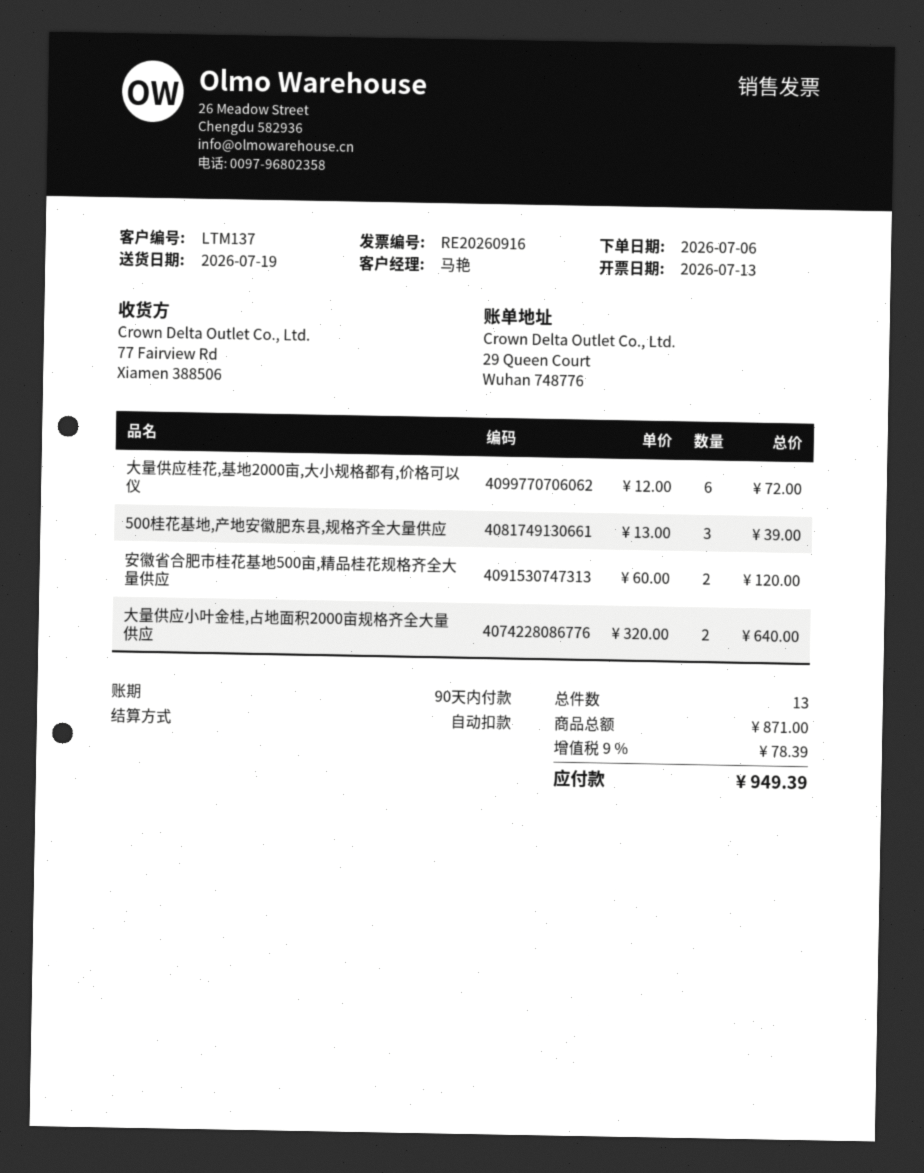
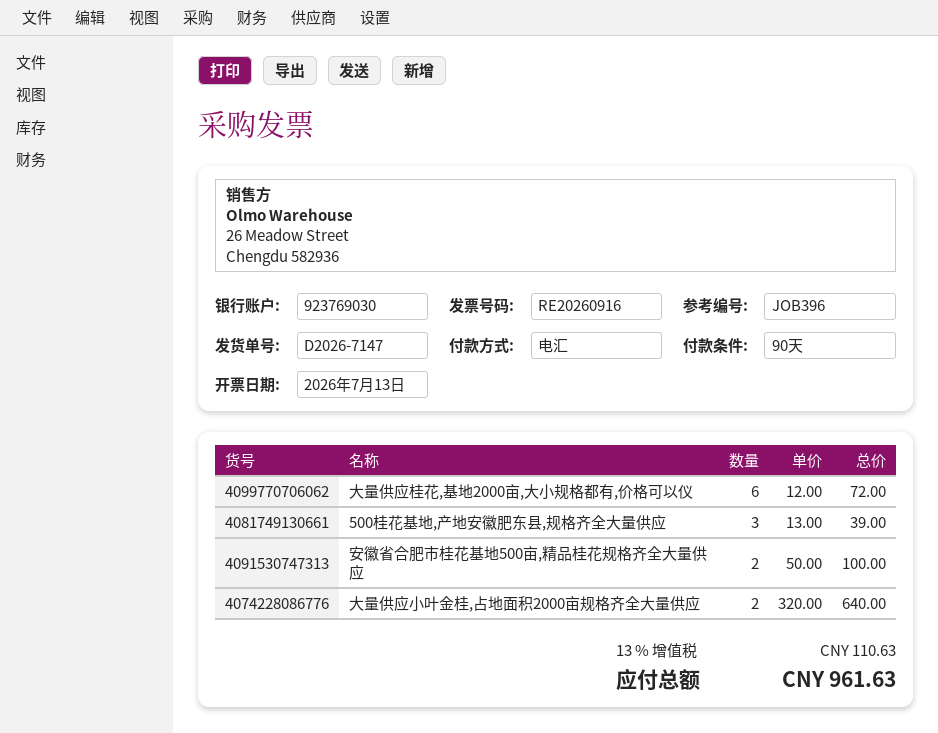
payment method: direct debit -> bank transfer
安徽省合肥市桂花基地500亩,精品桂花规格齐全大量供应: 2 x 60.00 = 120.00 -> 2 x 50.00 = 100.00
tax: 9% = 78.39 -> 13% = 110.63
total: 949.39 -> 961.63

